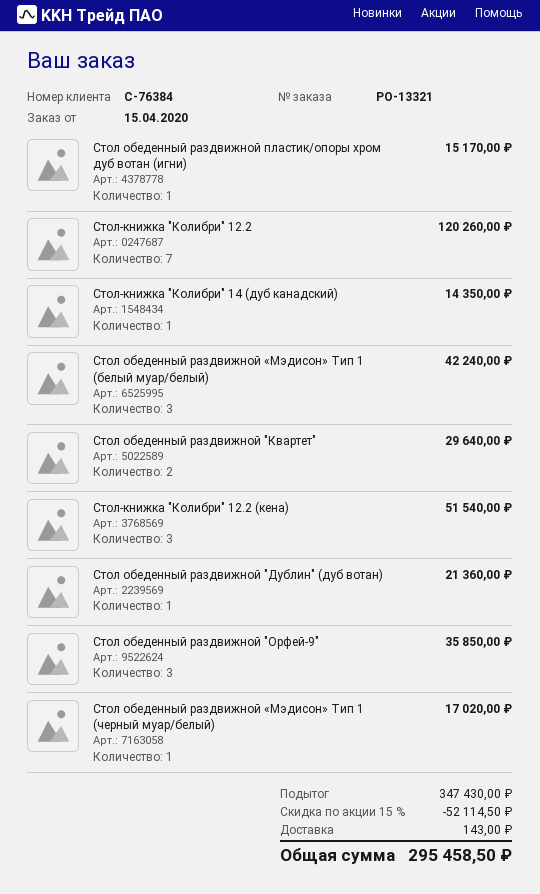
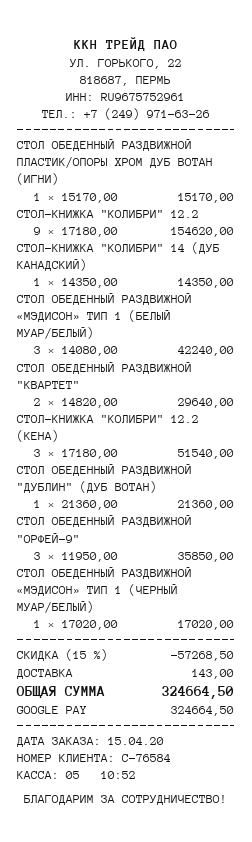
customer number: C-76384 -> C-76584
Стол-книжка "Колибри" 12.2: 7 for 120260.00 -> 9 for 154620.00
discount: 15% = 52114.50 -> 15% = 57268.50
total: 295458.50 -> 324664.50

